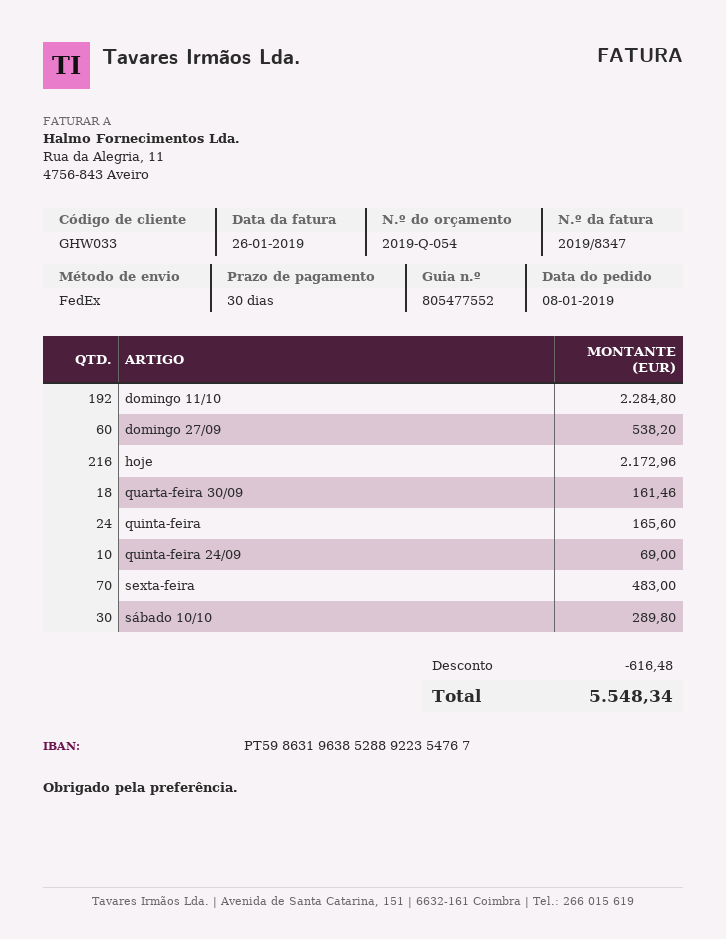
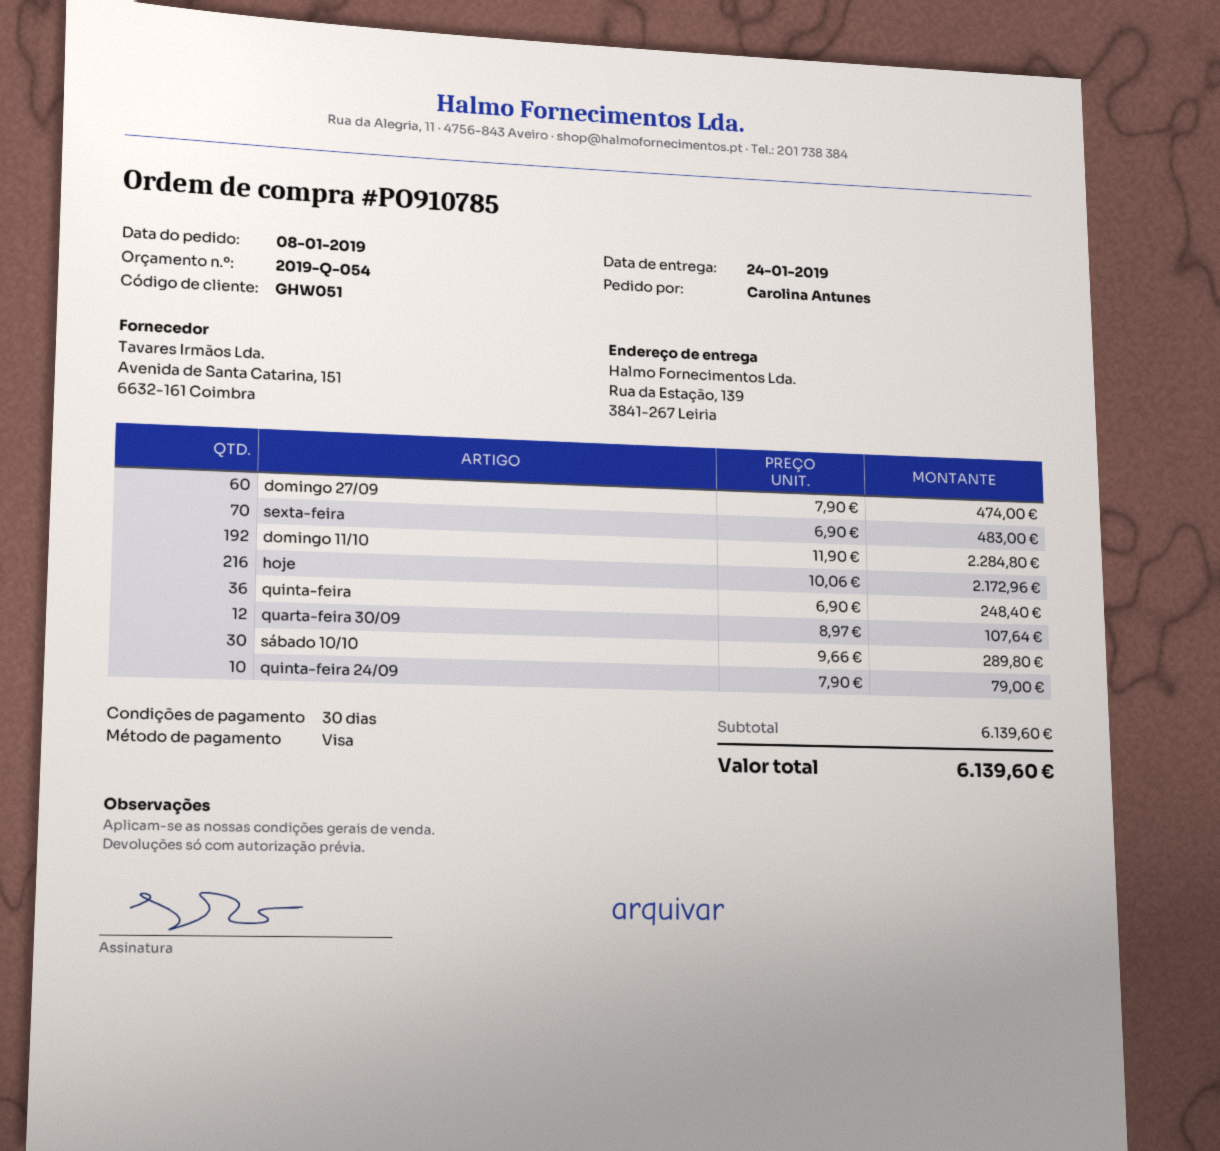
customer number: GHW033 -> GHW051
domingo 27/09: 60 for 538.20 -> 60 for 474.00
quarta-feira 30/09: 18 for 161.46 -> 12 for 107.64
quinta-feira: 24 for 165.60 -> 36 for 248.40
quinta-feira 24/09: 10 for 69.00 -> 10 for 79.00
discount: 616.48 -> none
total: 5548.34 -> 6139.60

